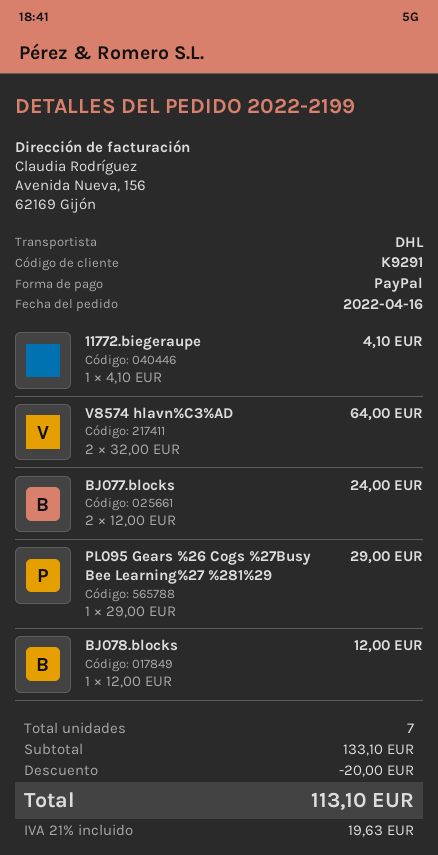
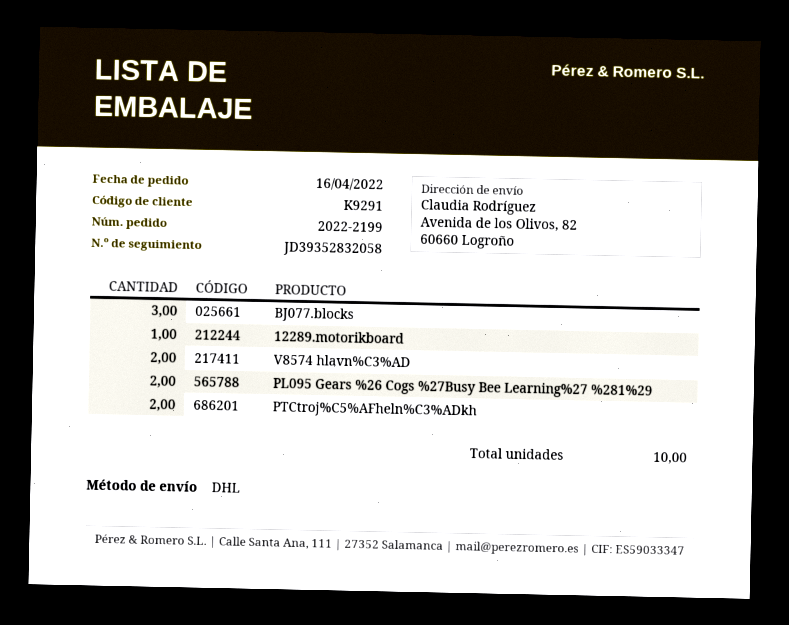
11772.biegeraupe: 1 -> none
BJ077.blocks: 2 -> 3
PL095 Gears %26 Cogs %27Busy Bee Learning%27 %281%29: 1 -> 2
BJ078.blocks: 1 -> none
12289.motorikboard: none -> 1
PTCtroj%C5%AFheln%C3%ADkh: none -> 2
total quantity: 7 -> 10

